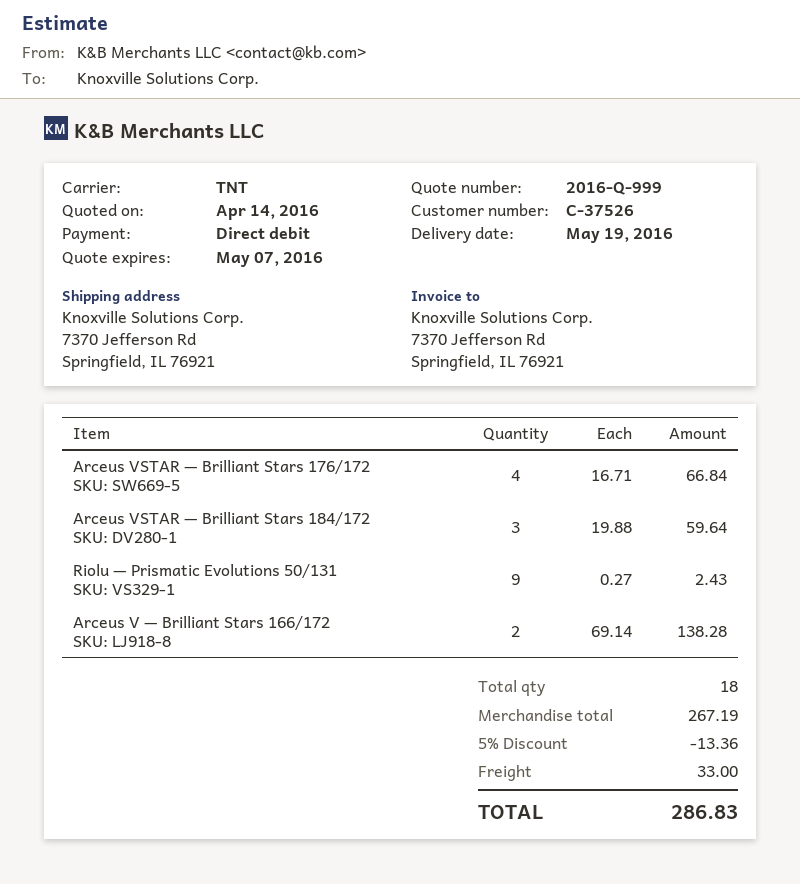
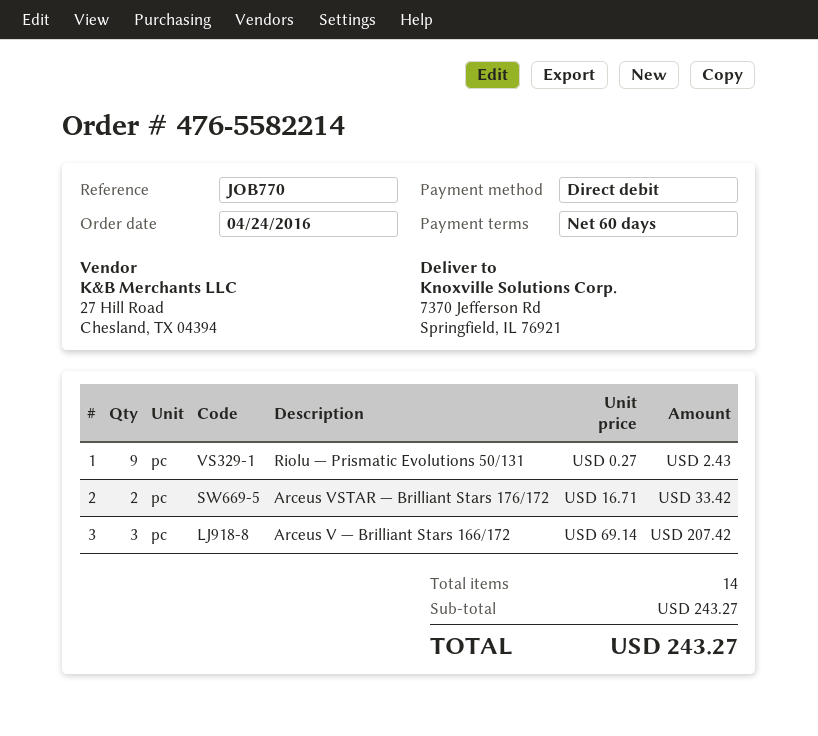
Arceus VSTAR — Brilliant Stars 176/172: 4 x 16.71 = 66.84 -> 2 x 16.71 = 33.42
Arceus VSTAR — Brilliant Stars 184/172: 3 x 19.88 = 59.64 -> none
Arceus V — Brilliant Stars 166/172: 2 x 69.14 = 138.28 -> 3 x 69.14 = 207.42
total quantity: 18 -> 14
subtotal: 267.19 -> 243.27
discount: 5% = 13.36 -> none
shipping: 33.00 -> none
total: 286.83 -> 243.27

